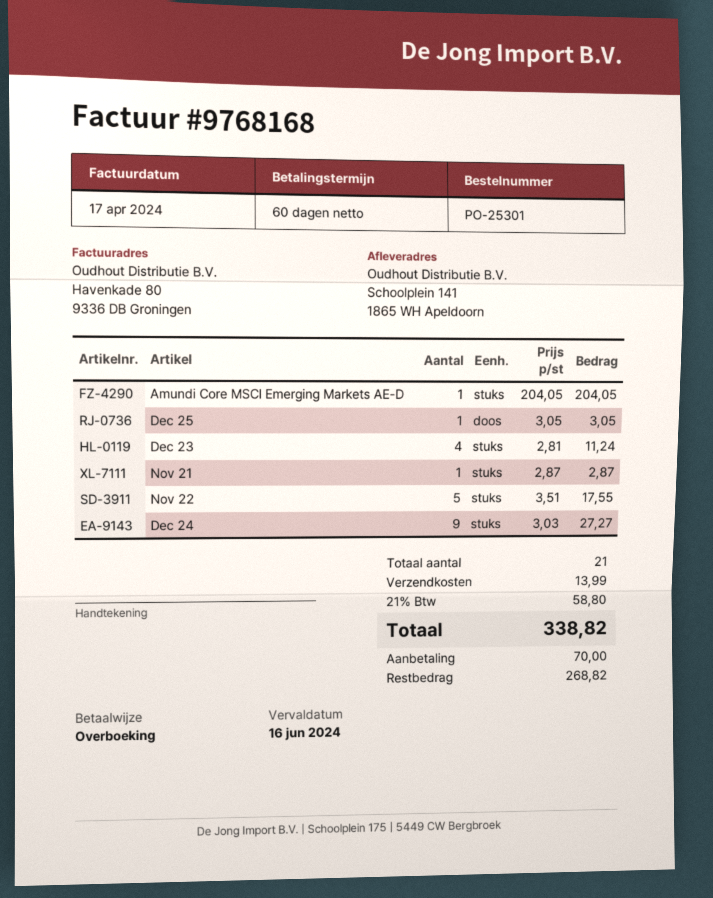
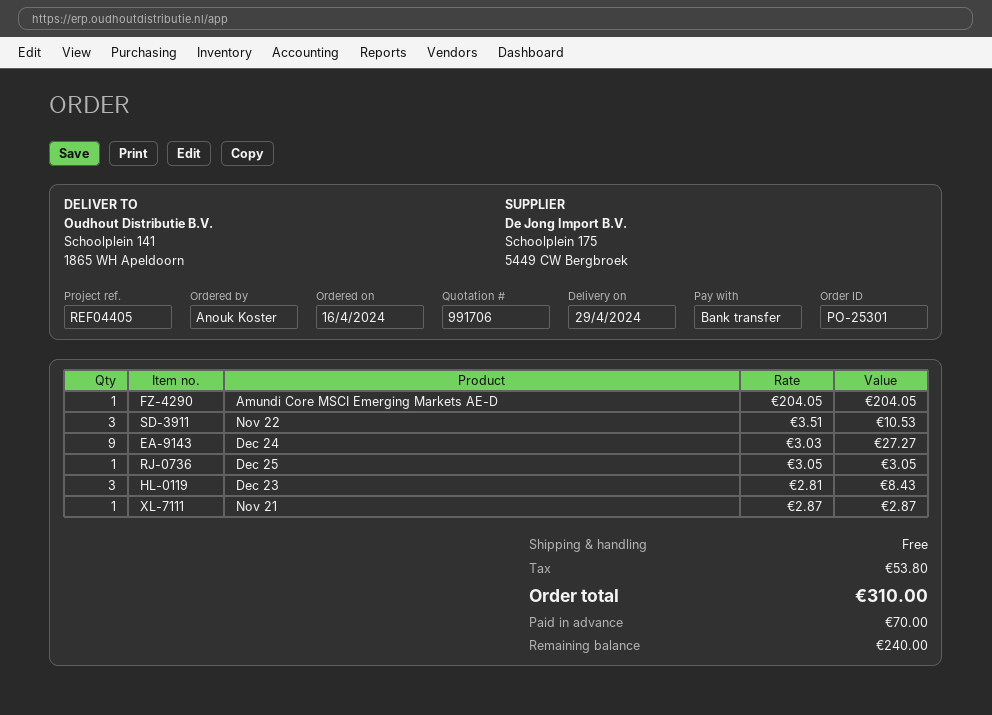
Dec 23: 4 x 2.81 = 11.24 -> 3 x 2.81 = 8.43
Nov 22: 5 x 3.51 = 17.55 -> 3 x 3.51 = 10.53
shipping: 13.99 -> 0.00
tax: 58.80 -> 53.80
total: 338.82 -> 310.00
balance: 268.82 -> 240.00

